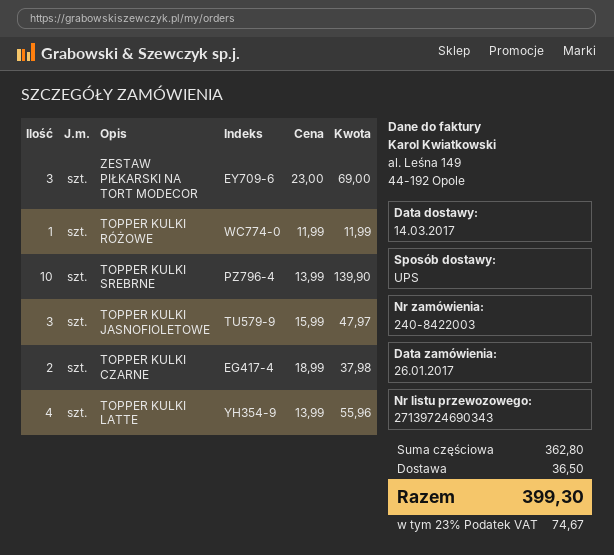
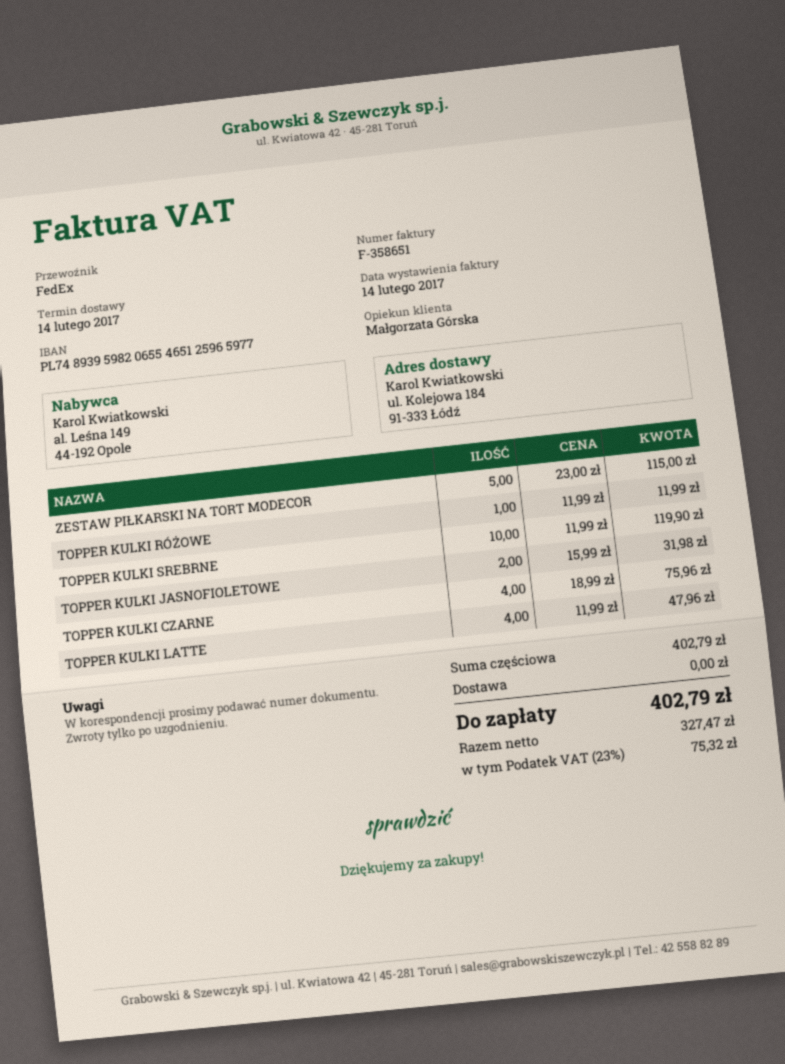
delivery date: 2017-03-14 -> 2017-02-14
shipping method: UPS -> FedEx
ZESTAW PIŁKARSKI NA TORT MODECOR: 3 x 23.00 = 69.00 -> 5 x 23.00 = 115.00
TOPPER KULKI SREBRNE: 10 x 13.99 = 139.90 -> 10 x 11.99 = 119.90
TOPPER KULKI JASNOFIOLETOWE: 3 x 15.99 = 47.97 -> 2 x 15.99 = 31.98
TOPPER KULKI CZARNE: 2 x 18.99 = 37.98 -> 4 x 18.99 = 75.96
TOPPER KULKI LATTE: 4 x 13.99 = 55.96 -> 4 x 11.99 = 47.96
subtotal: 362.80 -> 402.79
shipping: 36.50 -> 0.00
tax: 23% = 74.67 -> 23% = 75.32
total: 399.30 -> 402.79

